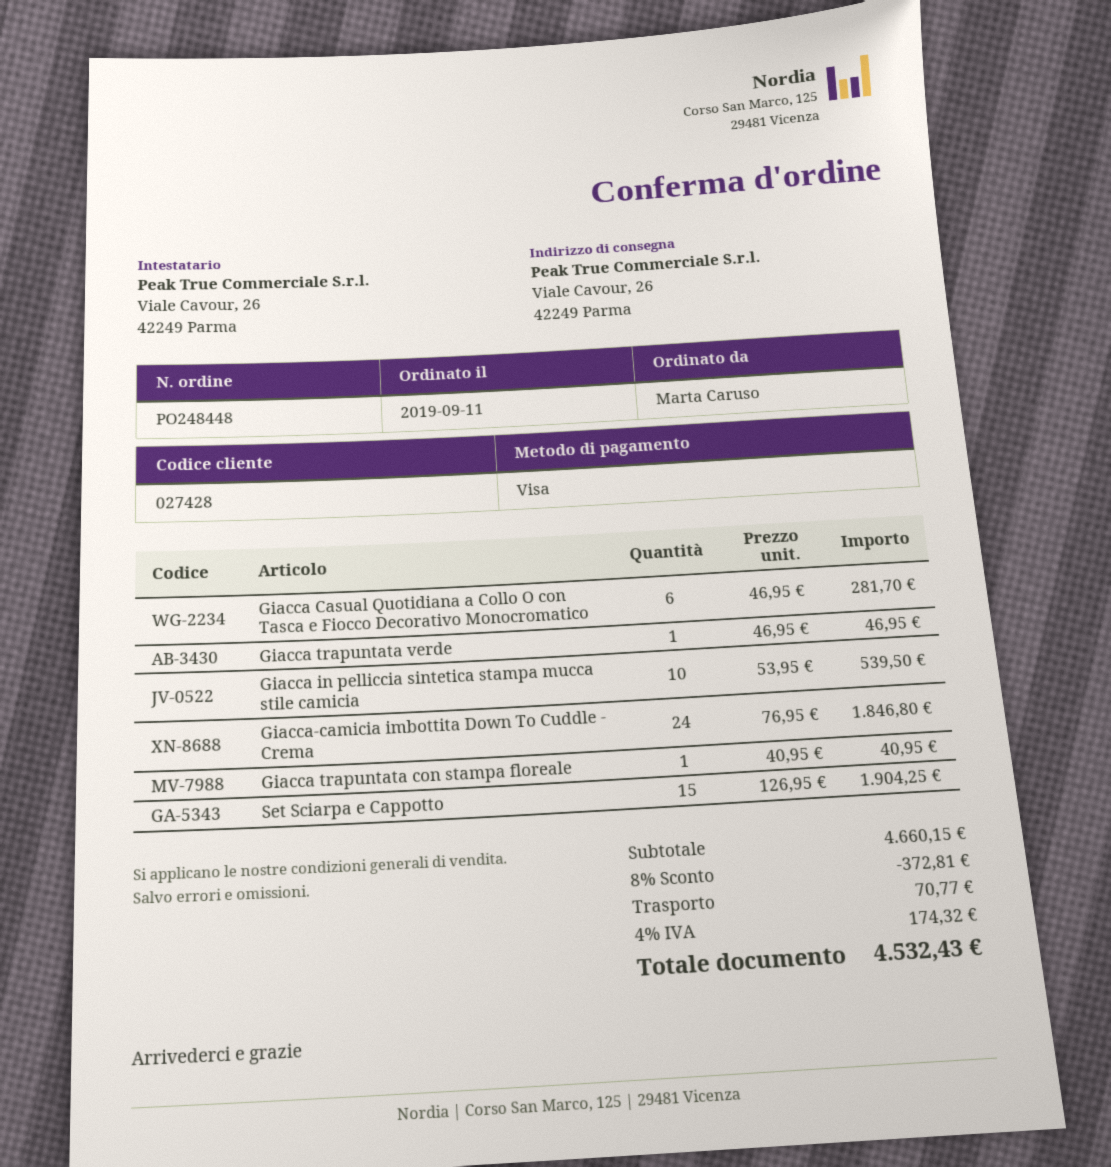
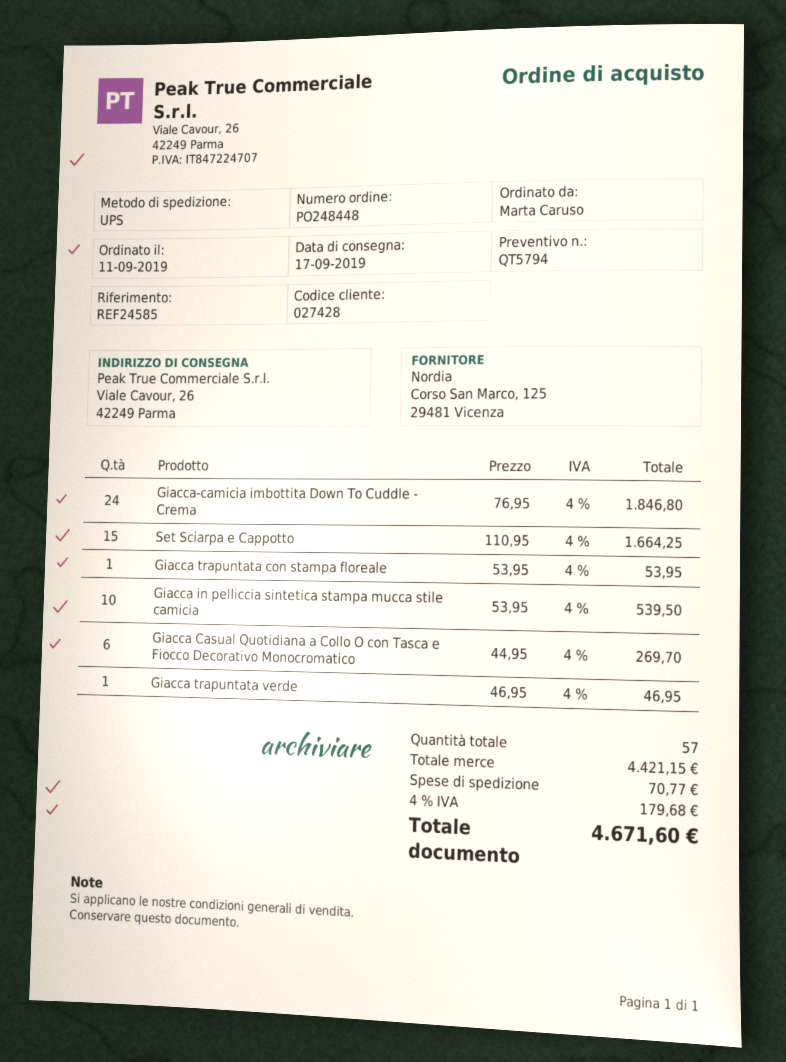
Giacca Casual Quotidiana a Collo O con Tasca e Fiocco Decorativo Monocromatico: 6 x 46.95 = 281.70 -> 6 x 44.95 = 269.70
Giacca trapuntata con stampa floreale: 1 x 40.95 = 40.95 -> 1 x 53.95 = 53.95
Set Sciarpa e Cappotto: 15 x 126.95 = 1904.25 -> 15 x 110.95 = 1664.25
subtotal: 4660.15 -> 4421.15
discount: 8% = 372.81 -> none
tax: 4% = 174.32 -> 4% = 179.68
total: 4532.43 -> 4671.60

